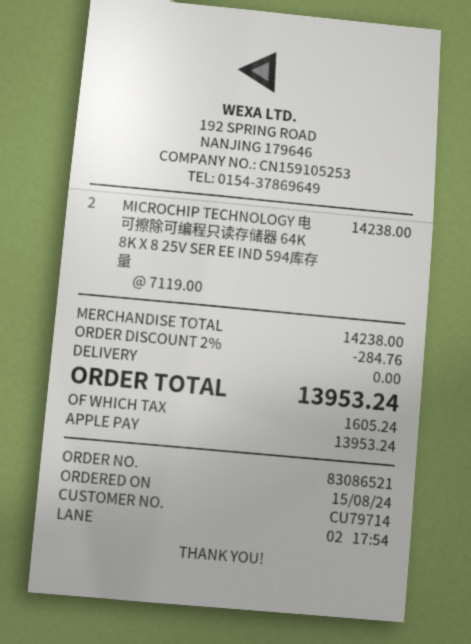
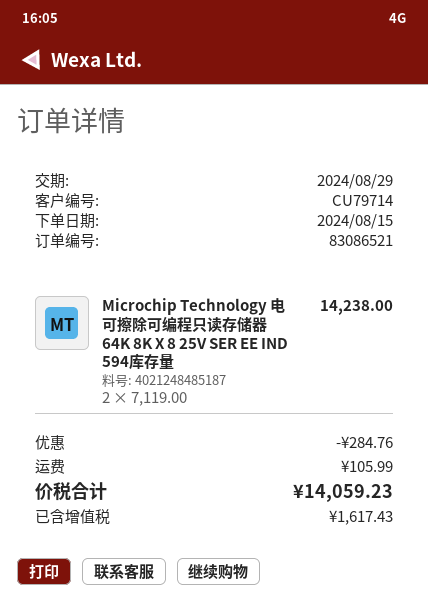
shipping: 0.00 -> 105.99
tax: 1605.24 -> 1617.43
total: 13953.24 -> 14059.23

